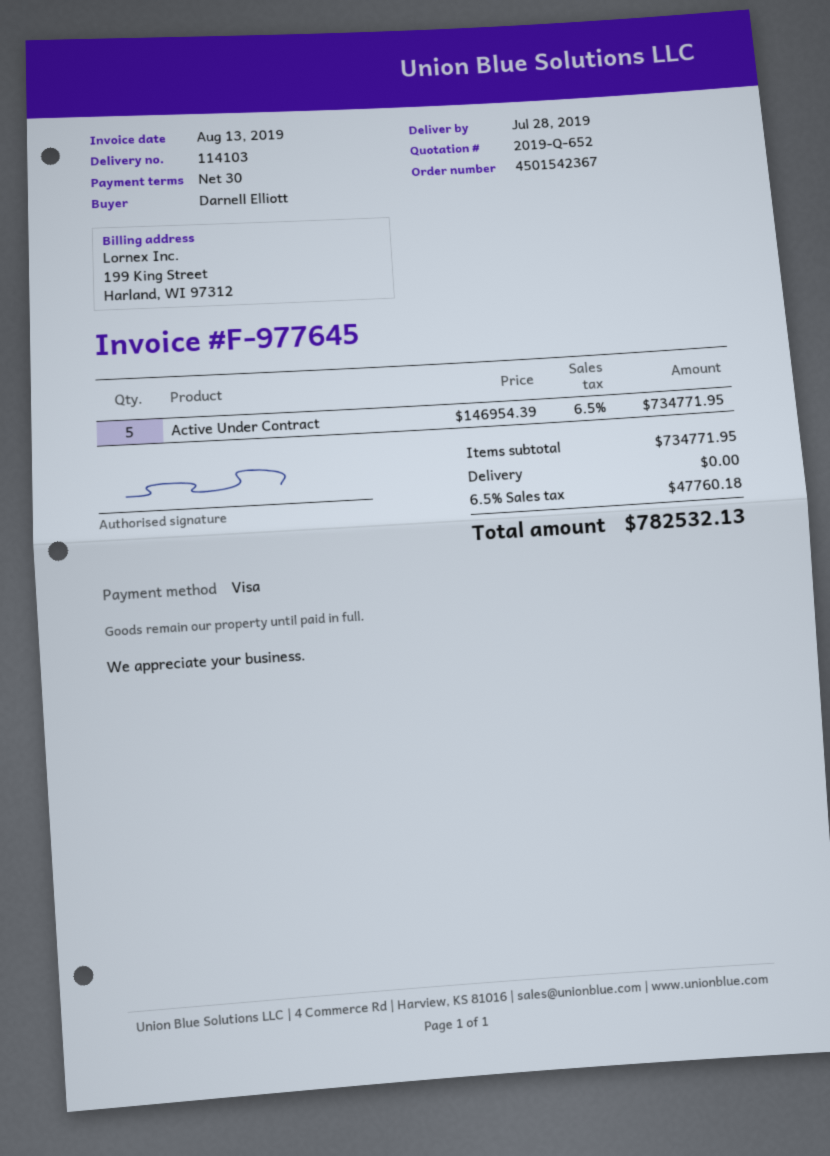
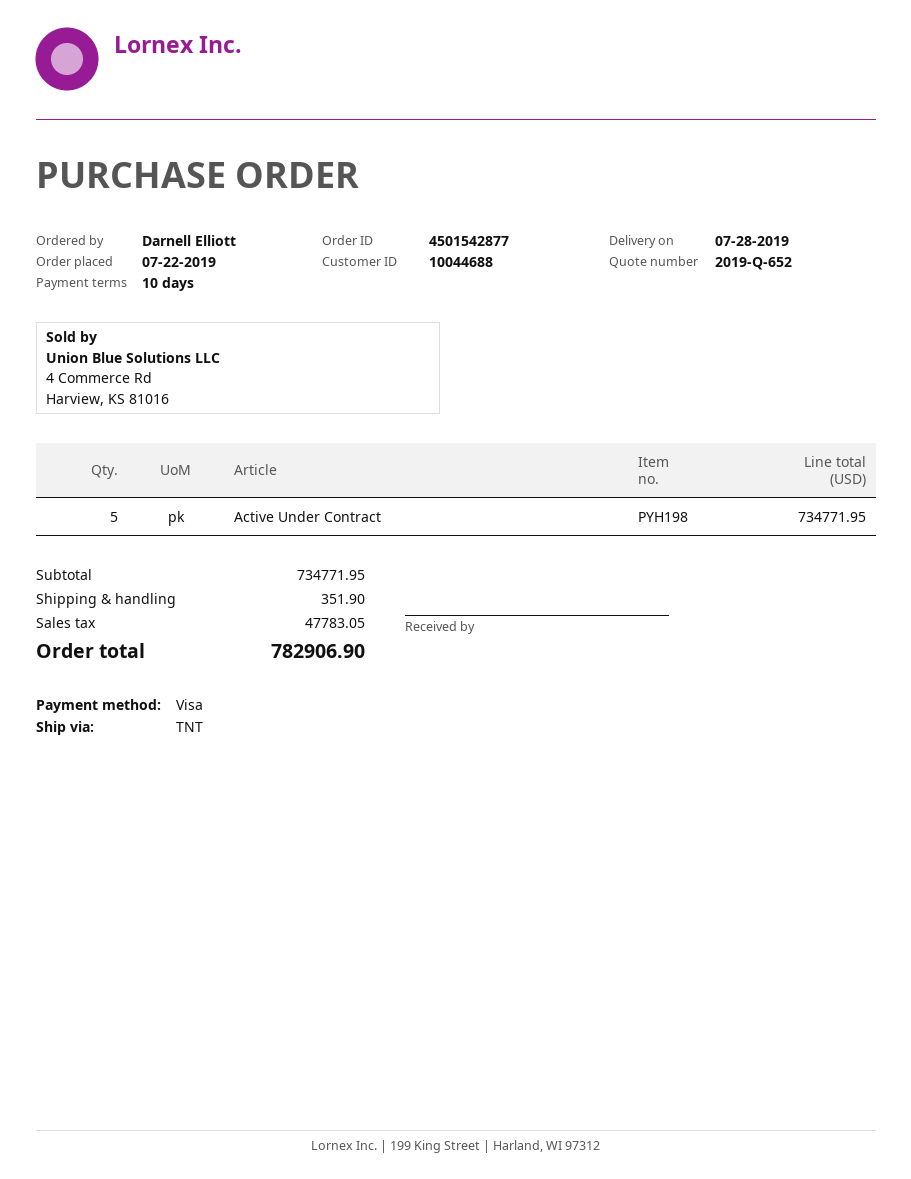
order number: 4501542367 -> 4501542877
payment terms: 30 days -> 10 days
shipping: 0.00 -> 351.90
tax: 47760.18 -> 47783.05
total: 782532.13 -> 782906.90

